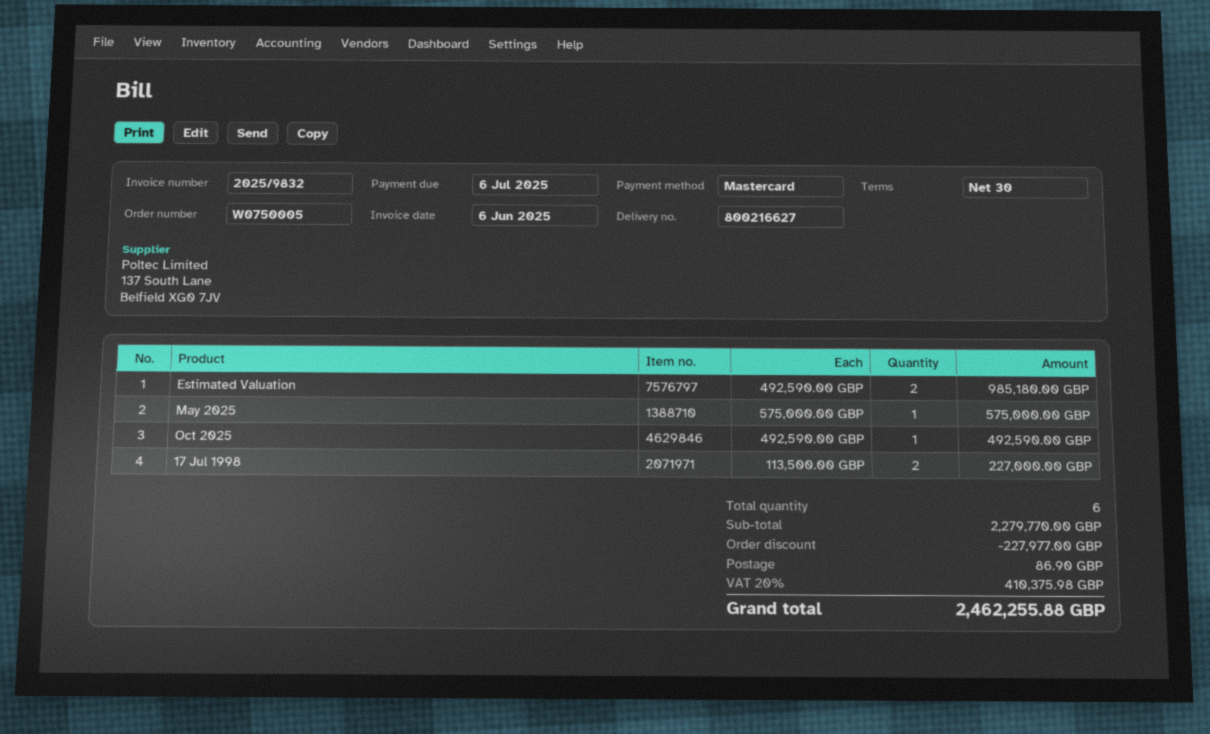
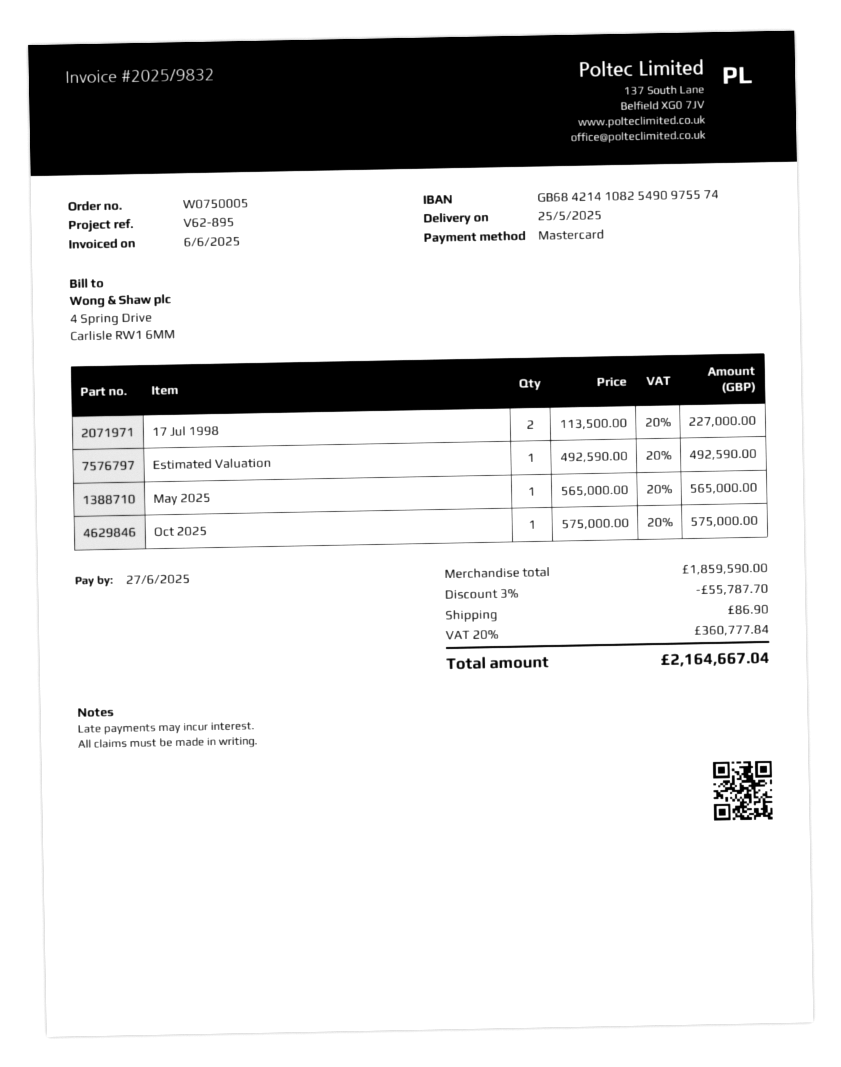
due date: 2025-07-06 -> 2025-06-27
Estimated Valuation: 2 x 492590.00 = 985180.00 -> 1 x 492590.00 = 492590.00
May 2025: 1 x 575000.00 = 575000.00 -> 1 x 565000.00 = 565000.00
Oct 2025: 1 x 492590.00 = 492590.00 -> 1 x 575000.00 = 575000.00
subtotal: 2279770.00 -> 1859590.00
discount: 227977.00 -> 55787.70
tax: 20% = 410375.98 -> 20% = 360777.84
total: 2462255.88 -> 2164667.04

